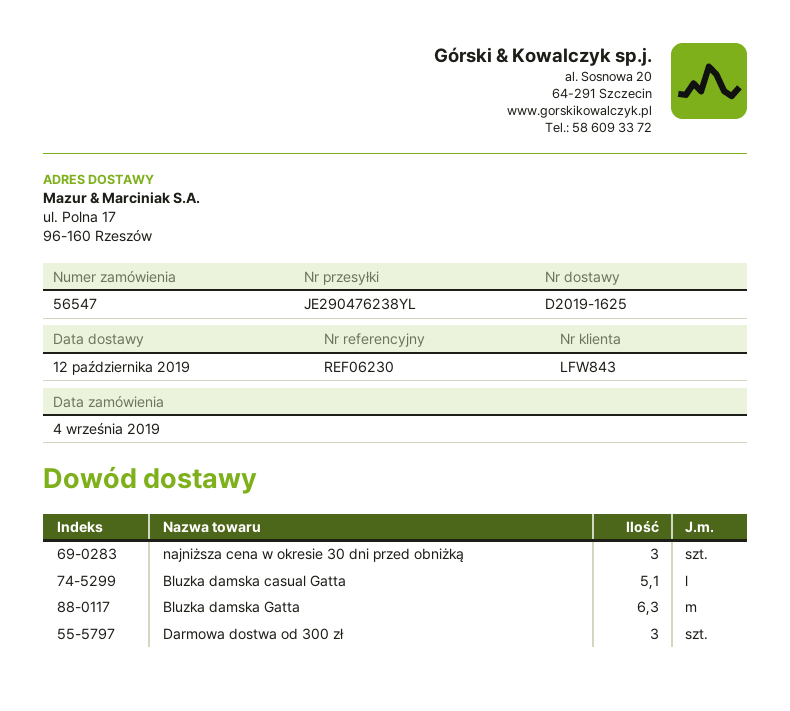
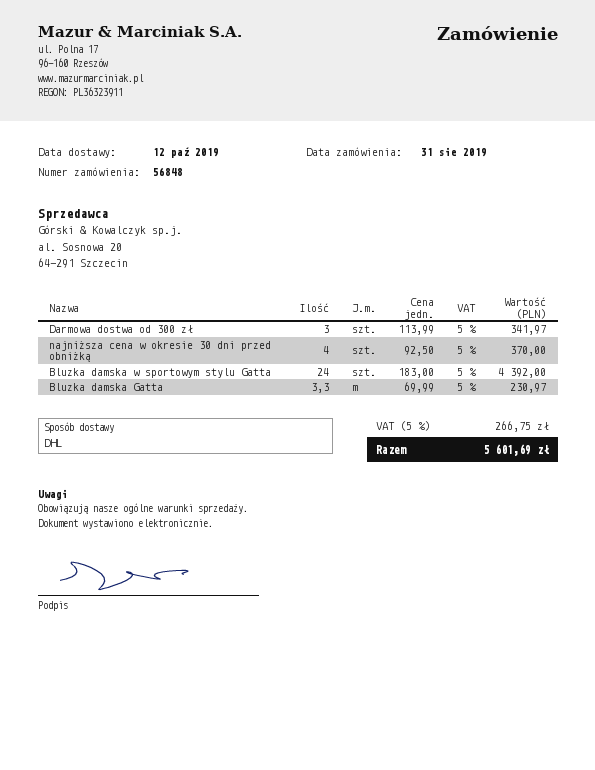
order number: 56547 -> 56848
order date: 2019-09-04 -> 2019-08-31
najniższa cena w okresie 30 dni przed obniżką: 3 -> 4
Bluzka damska casual Gatta: 5.1 -> none
Bluzka damska Gatta: 6.3 -> 3.3
Bluzka damska w sportowym stylu Gatta: none -> 24

